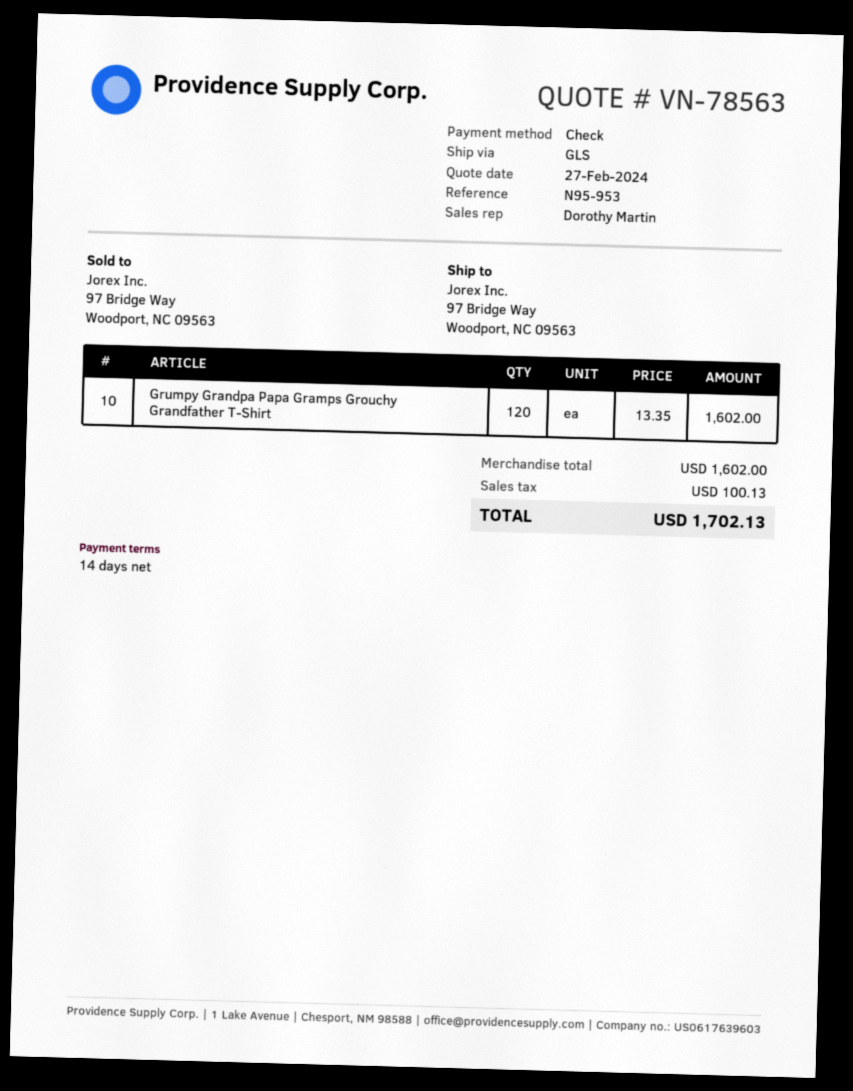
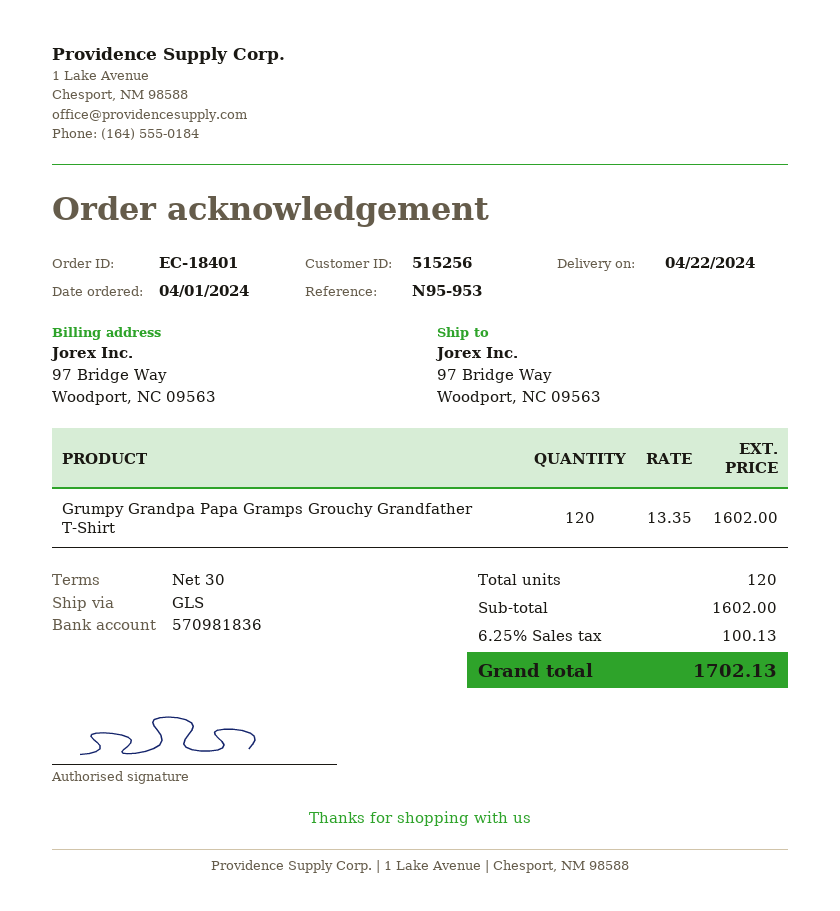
payment terms: 14 days -> 30 days

